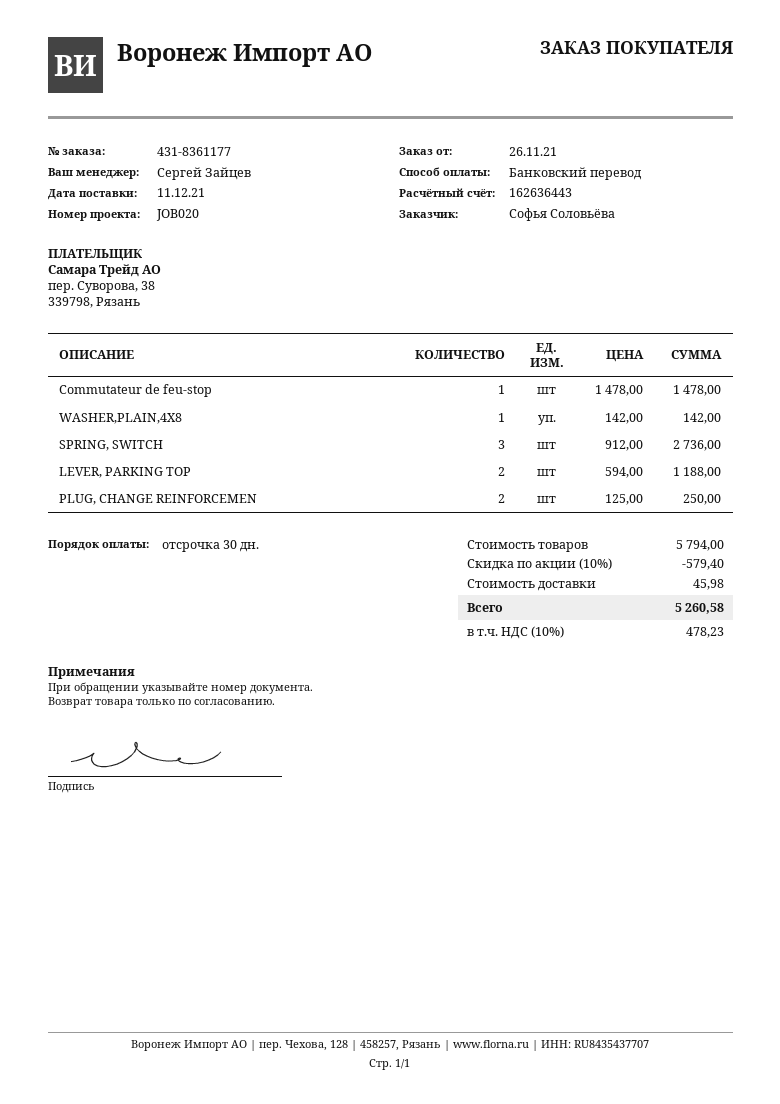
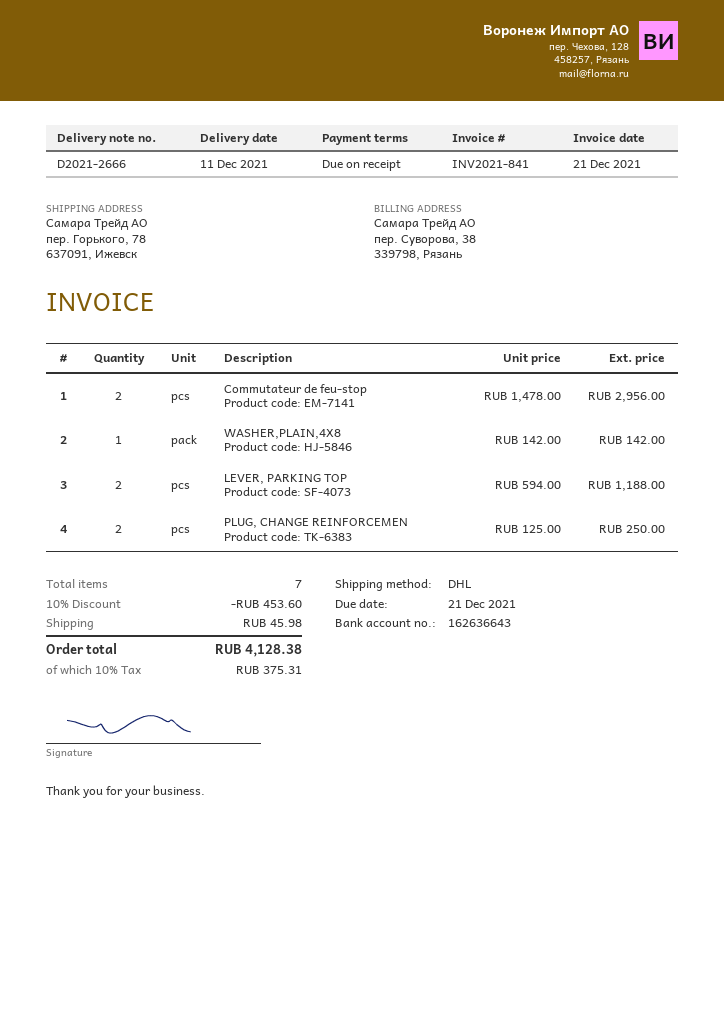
payment terms: 30 days -> on receipt
bank account: 162636443 -> 162636643
Commutateur de feu-stop: 1 x 1478.00 = 1478.00 -> 2 x 1478.00 = 2956.00
SPRING, SWITCH: 3 x 912.00 = 2736.00 -> none
discount: 10% = 579.40 -> 10% = 453.60
tax: 10% = 478.23 -> 10% = 375.31
total: 5260.58 -> 4128.38

